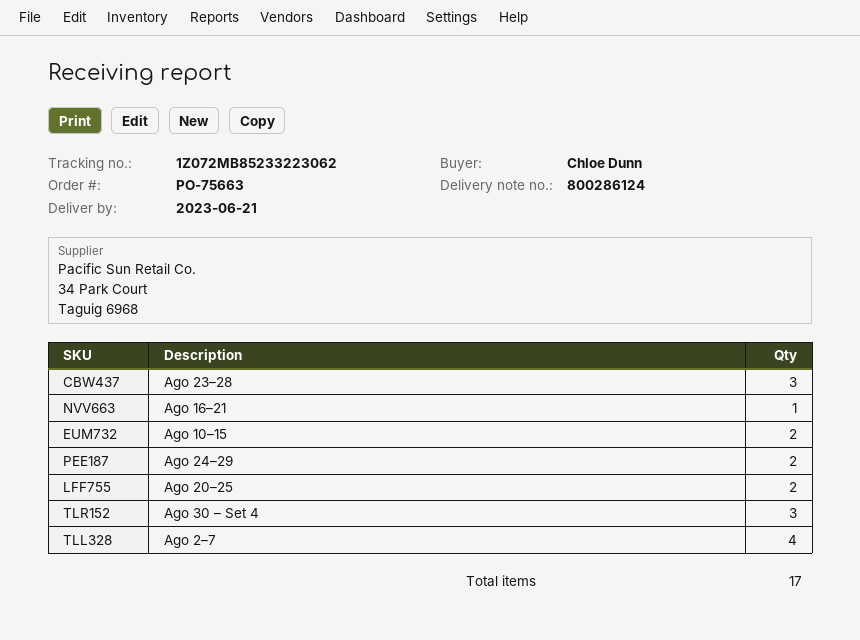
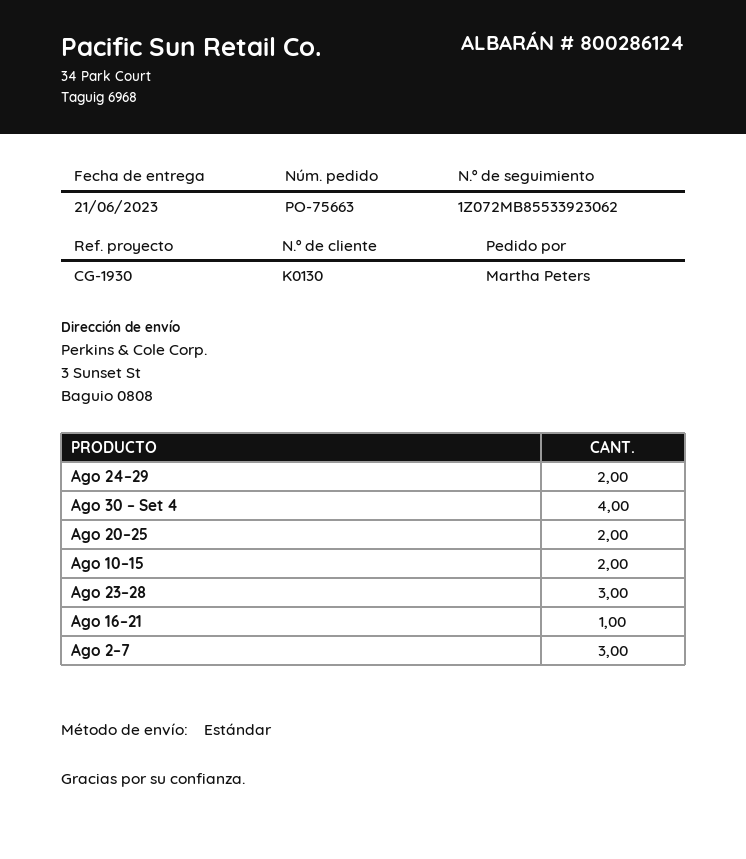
ordered by: Chloe Dunn -> Martha Peters
tracking number: 1Z072MB85233223062 -> 1Z072MB85533923062
Ago 30 – Set 4: 3 -> 4
Ago 2–7: 4 -> 3

